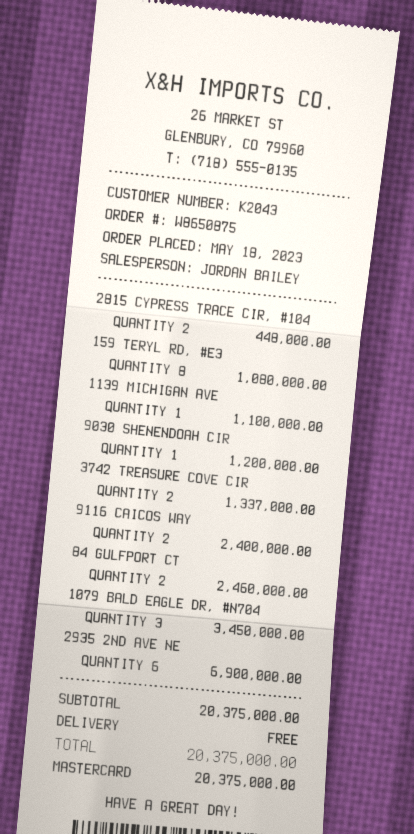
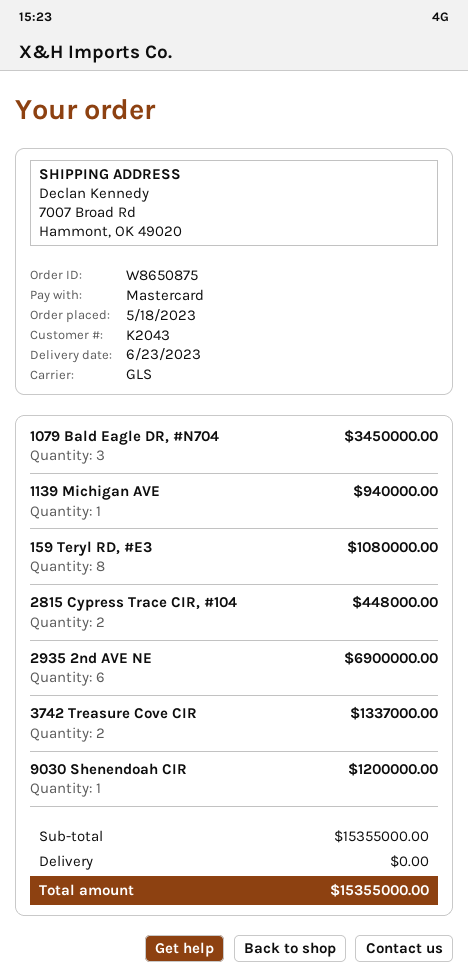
1139 MICHIGAN AVE: 1 for 1100000.00 -> 1 for 940000.00
9116 CAICOS WAY: 2 for 2400000.00 -> none
84 GULFPORT CT: 2 for 2460000.00 -> none
subtotal: 20375000.00 -> 15355000.00
total: 20375000.00 -> 15355000.00

